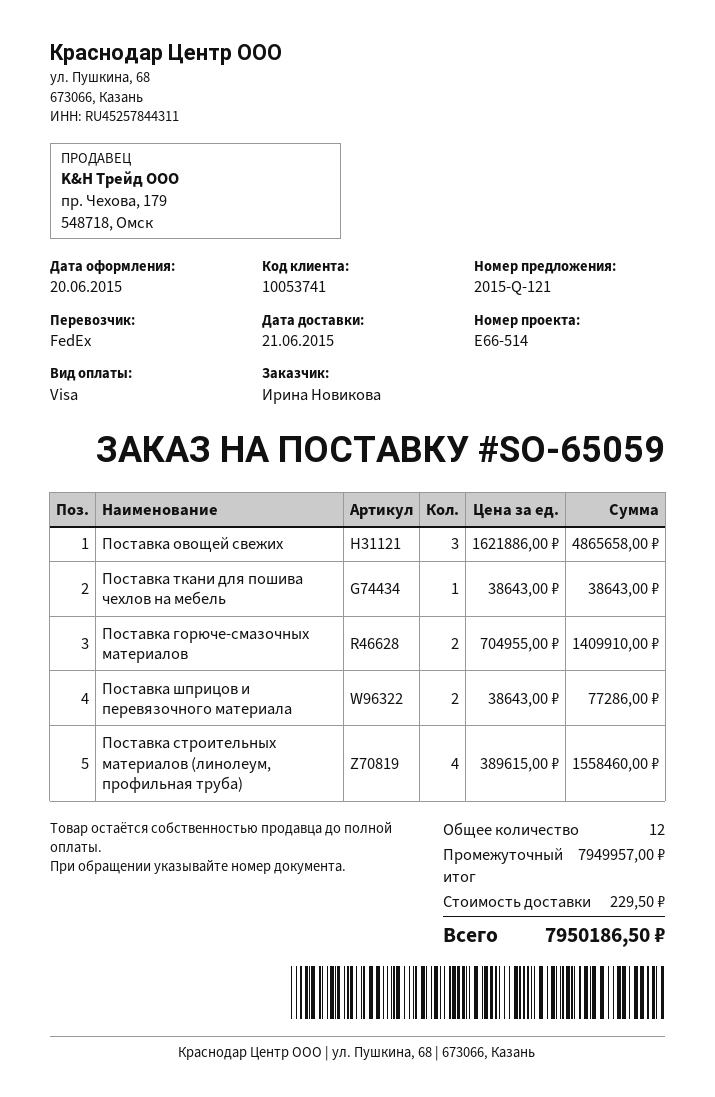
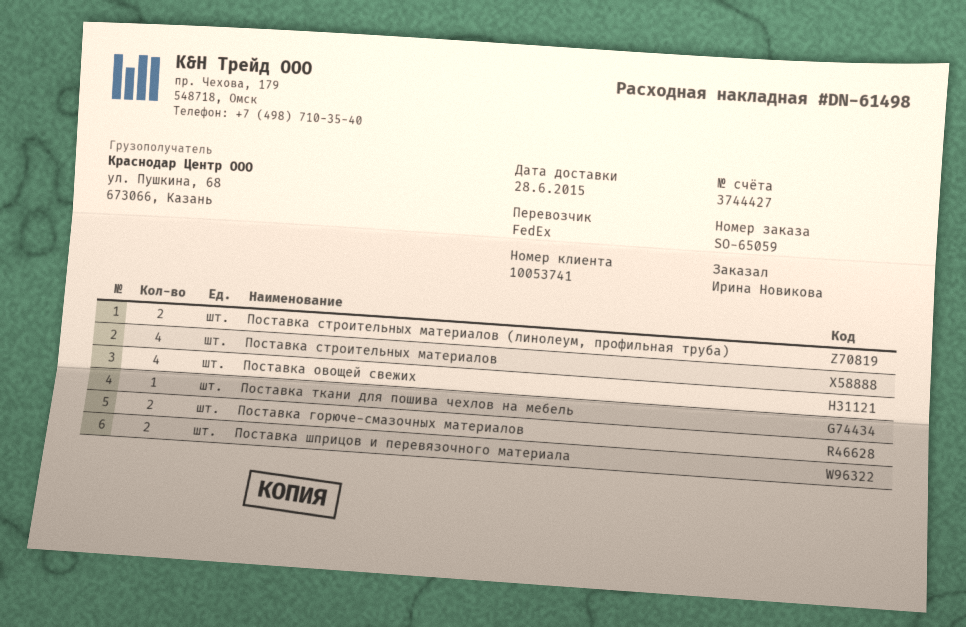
delivery date: 2015-06-21 -> 2015-06-28
Поставка овощей свежих: 3 -> 4
Поставка строительных материалов (линолеум, профильная труба): 4 -> 2
Поставка строительных материалов: none -> 4

